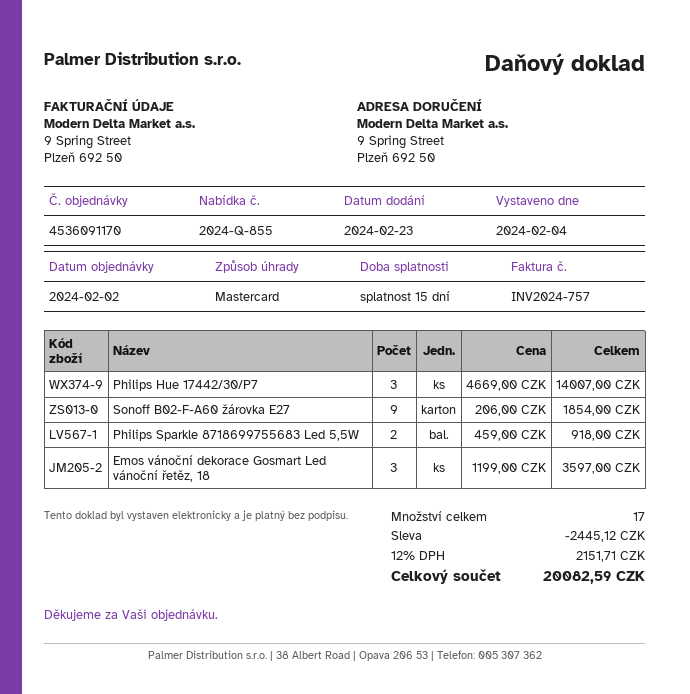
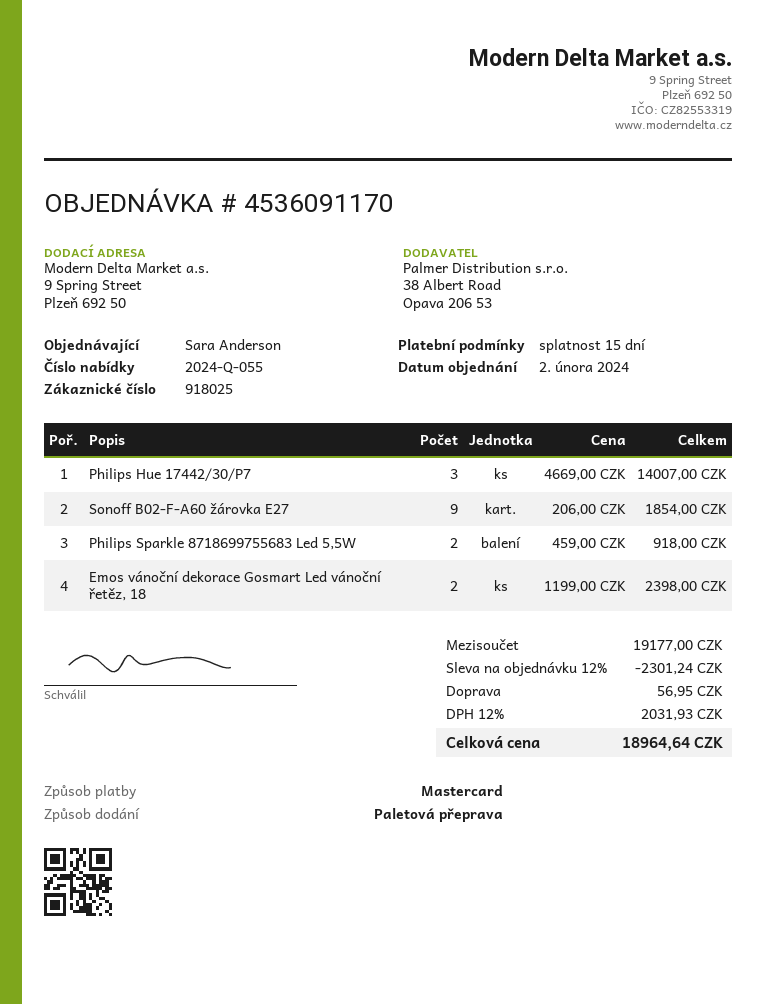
quote number: 2024-Q-855 -> 2024-Q-055
Emos vánoční dekorace Gosmart Led vánoční řetěz, 18: 3 x 1199.00 = 3597.00 -> 2 x 1199.00 = 2398.00
discount: 2445.12 -> 2301.24
shipping: none -> 56.95
tax: 12% = 2151.71 -> 12% = 2031.93
total: 20082.59 -> 18964.64

